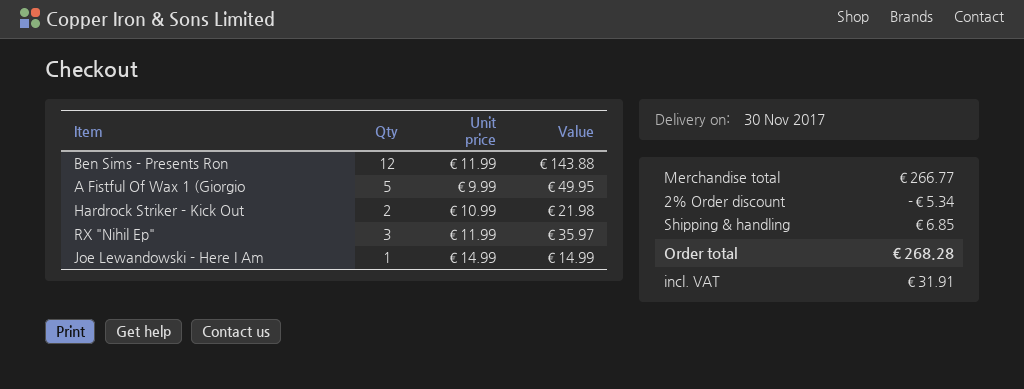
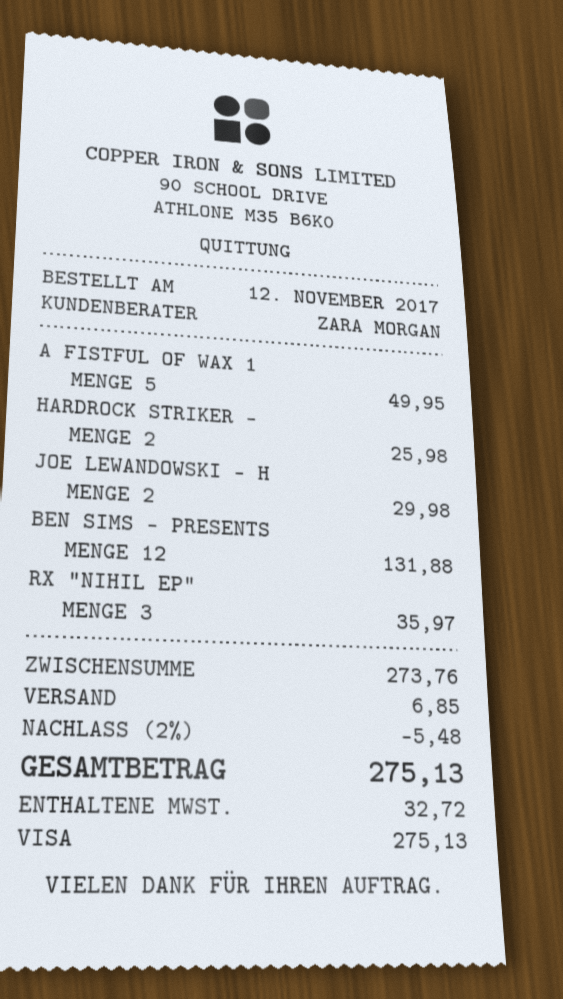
Ben Sims - Presents Ron: 12 for 143.88 -> 12 for 131.88
Hardrock Striker - Kick Out: 2 for 21.98 -> 2 for 25.98
Joe Lewandowski - Here I Am: 1 for 14.99 -> 2 for 29.98
subtotal: 266.77 -> 273.76
discount: 2% = 5.34 -> 2% = 5.48
tax: 31.91 -> 32.72
total: 268.28 -> 275.13

